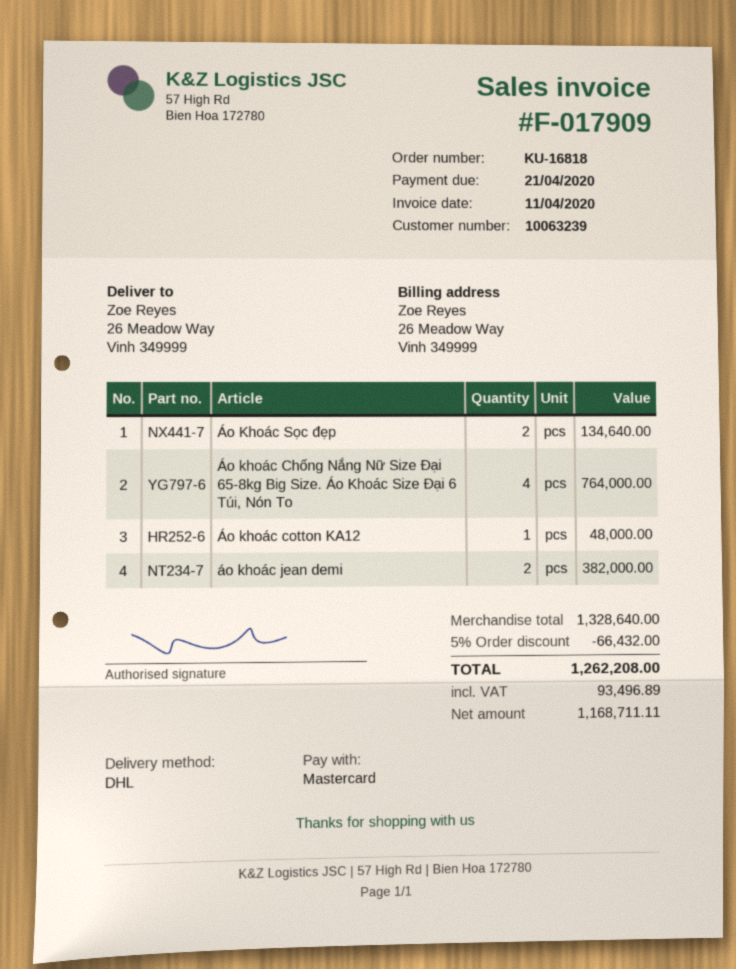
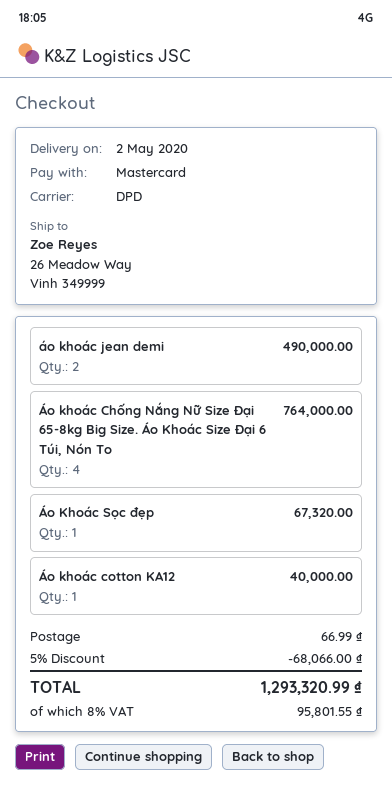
shipping method: DHL -> DPD
Áo Khoác Sọc đẹp: 2 for 134640.00 -> 1 for 67320.00
Áo khoác cotton KA12: 1 for 48000.00 -> 1 for 40000.00
áo khoác jean demi: 2 for 382000.00 -> 2 for 490000.00
discount: 5% = 66432.00 -> 5% = 68066.00
shipping: none -> 66.99
tax: 93496.89 -> 95801.55
total: 1262208.00 -> 1293320.99

